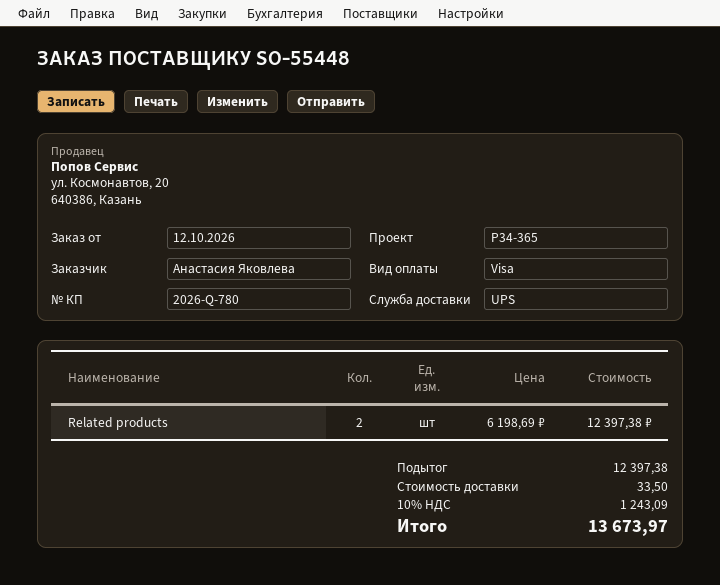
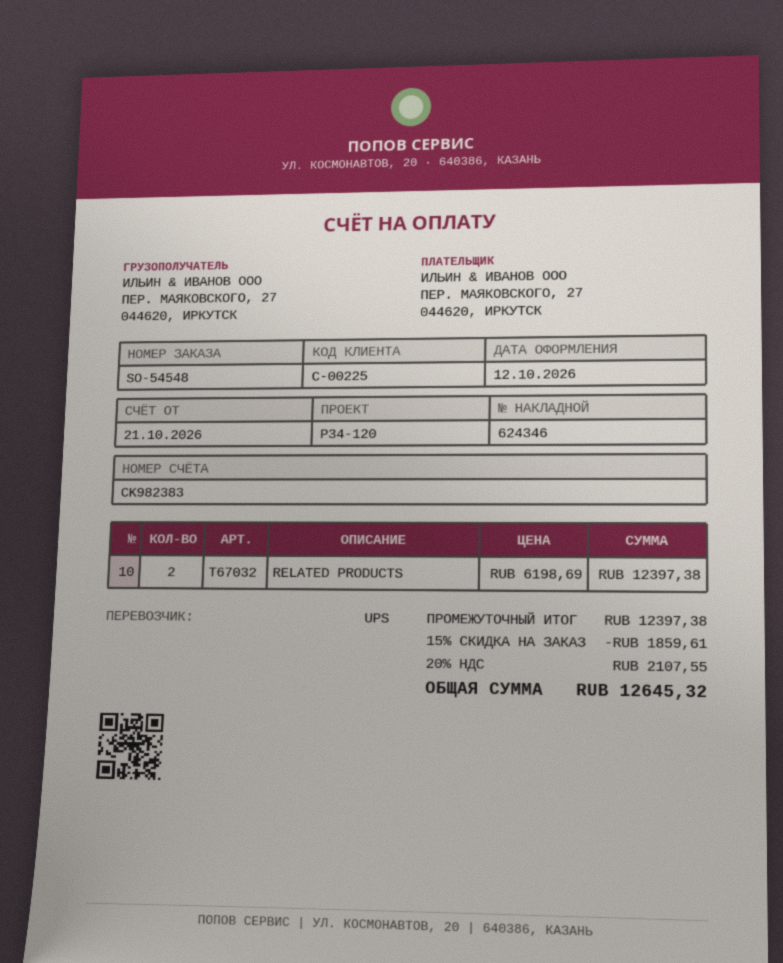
order number: SO-55448 -> SO-54548
reference: P34-365 -> P34-120
discount: none -> 15% = 1859.61
shipping: 33.50 -> none
tax: 10% = 1243.09 -> 20% = 2107.55
total: 13673.97 -> 12645.32

